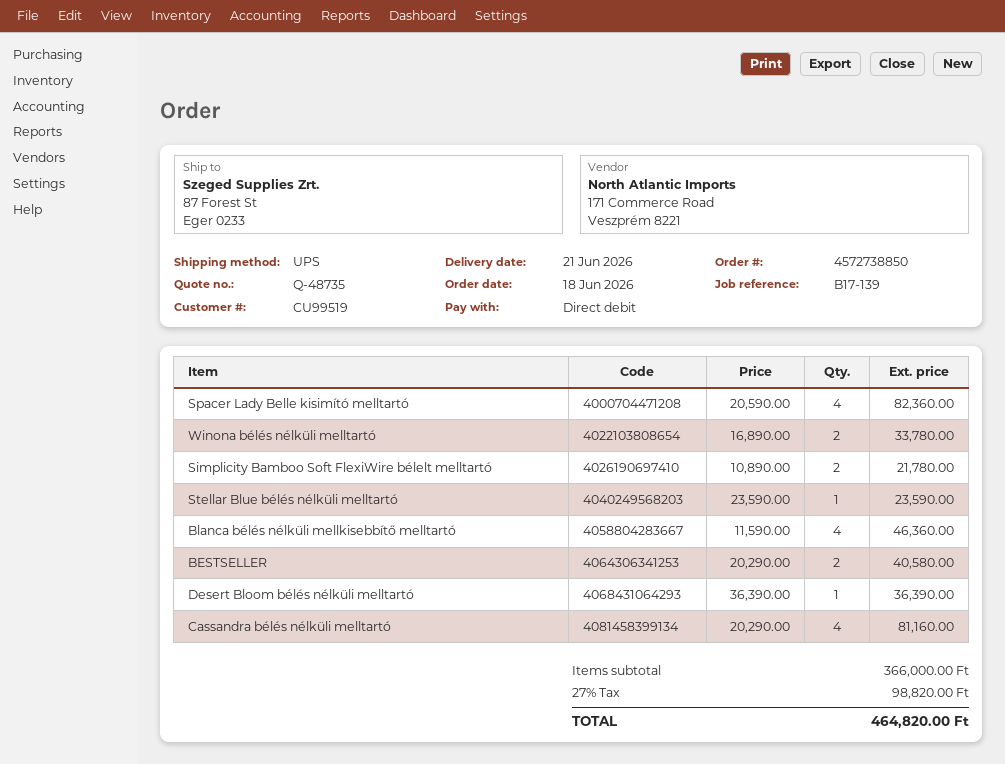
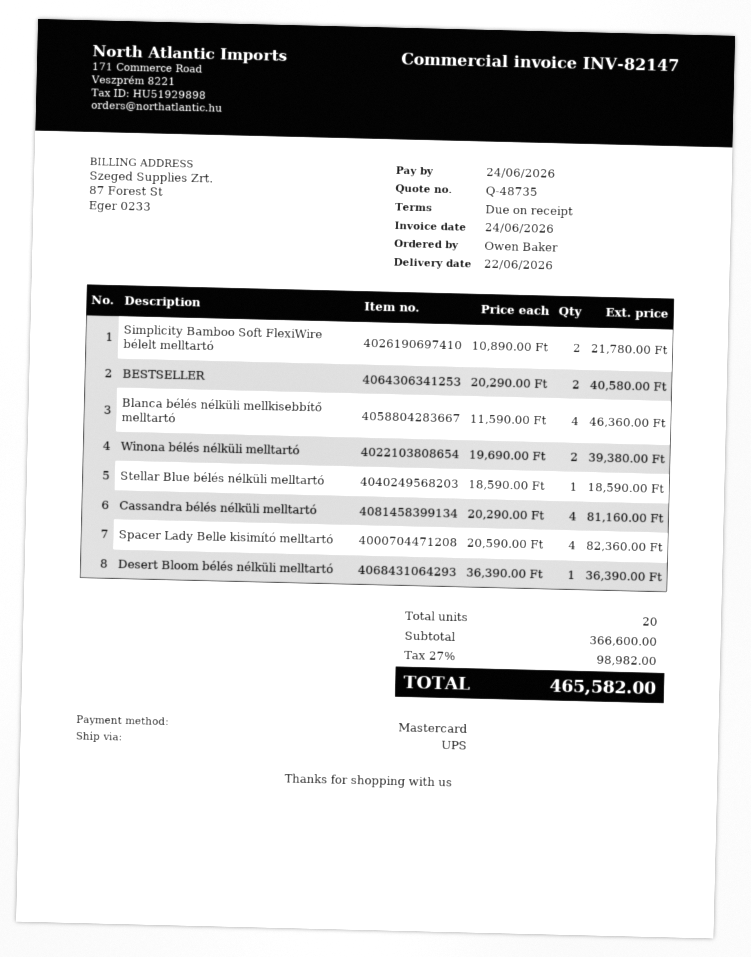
delivery date: 2026-06-21 -> 2026-06-22
payment method: direct debit -> Mastercard
Winona bélés nélküli melltartó: 2 x 16890.00 = 33780.00 -> 2 x 19690.00 = 39380.00
Stellar Blue bélés nélküli melltartó: 1 x 23590.00 = 23590.00 -> 1 x 18590.00 = 18590.00
subtotal: 366000.00 -> 366600.00
tax: 27% = 98820.00 -> 27% = 98982.00
total: 464820.00 -> 465582.00

